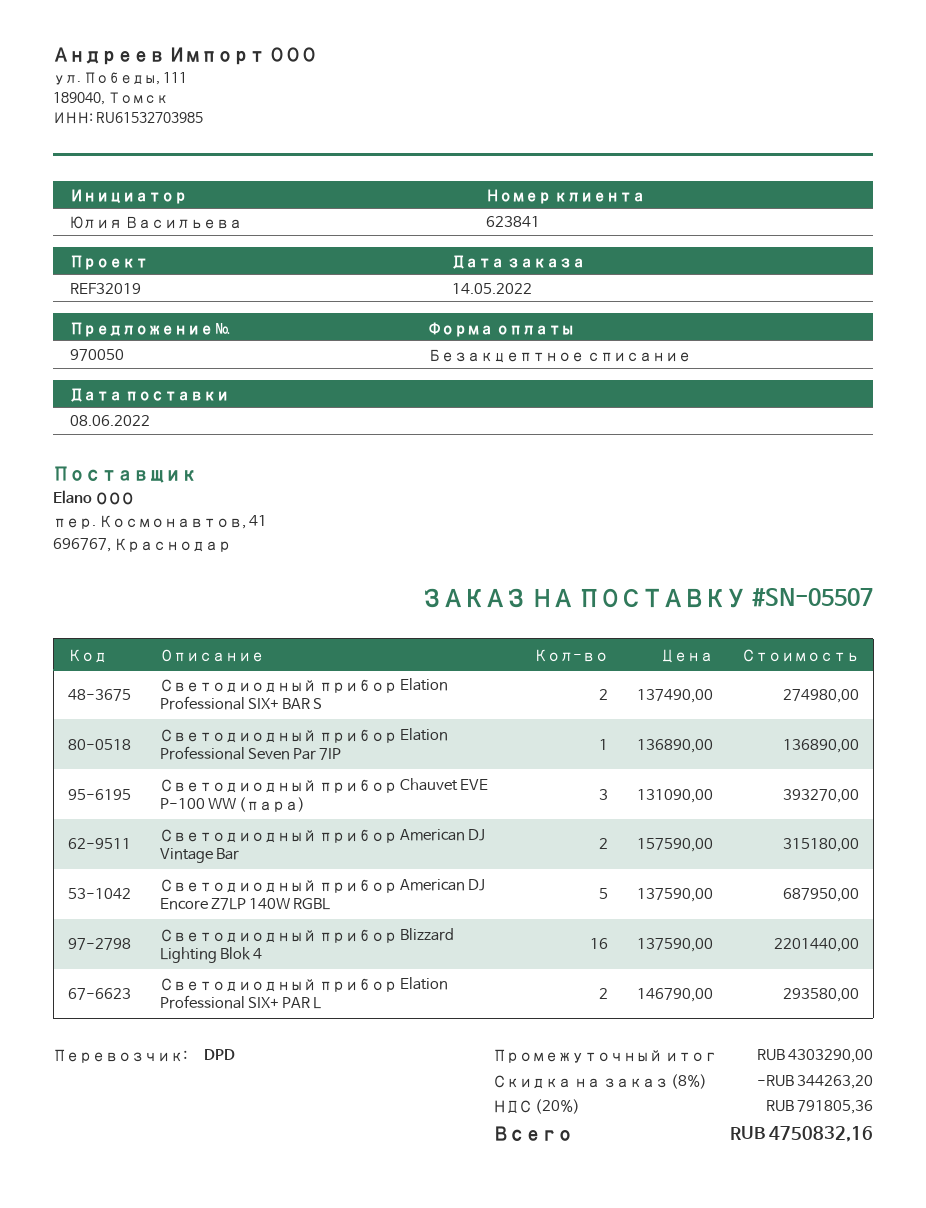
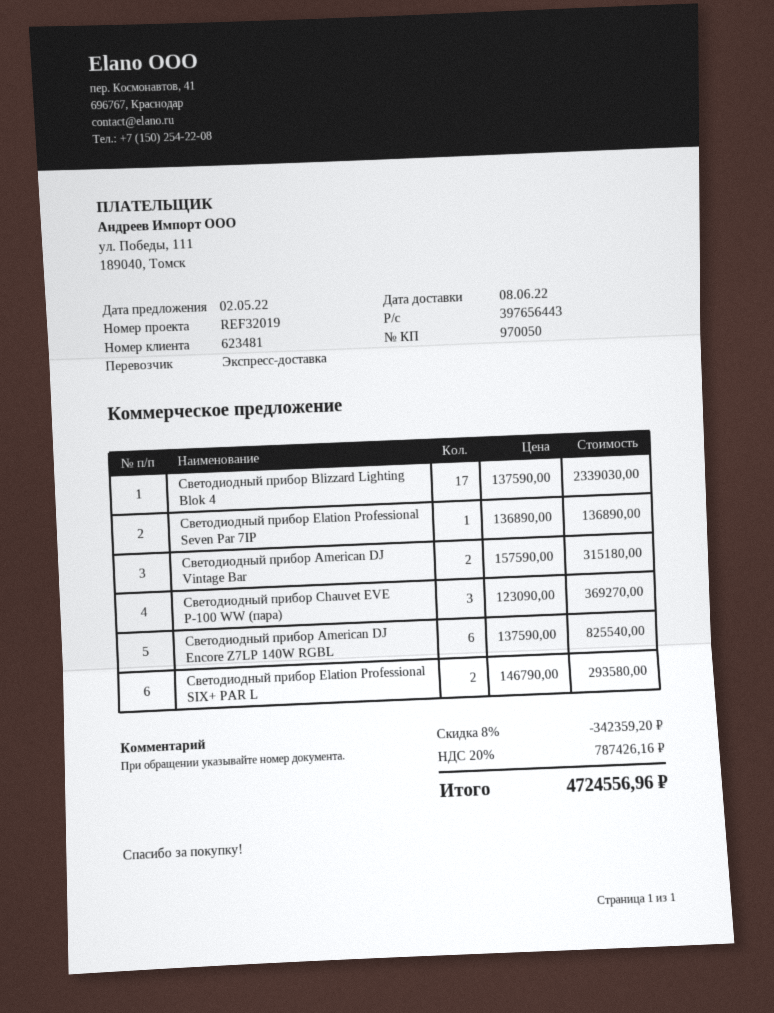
customer number: 623841 -> 623481
shipping method: DPD -> express
Светодиодный прибор Elation Professional SIX+ BAR S: 2 x 137490.00 = 274980.00 -> none
Светодиодный прибор Chauvet EVE P-100 WW (пара): 3 x 131090.00 = 393270.00 -> 3 x 123090.00 = 369270.00
Светодиодный прибор American DJ Encore Z7LP 140W RGBL: 5 x 137590.00 = 687950.00 -> 6 x 137590.00 = 825540.00
Светодиодный прибор Blizzard Lighting Blok 4: 16 x 137590.00 = 2201440.00 -> 17 x 137590.00 = 2339030.00
discount: 8% = 344263.20 -> 8% = 342359.20
tax: 20% = 791805.36 -> 20% = 787426.16
total: 4750832.16 -> 4724556.96

